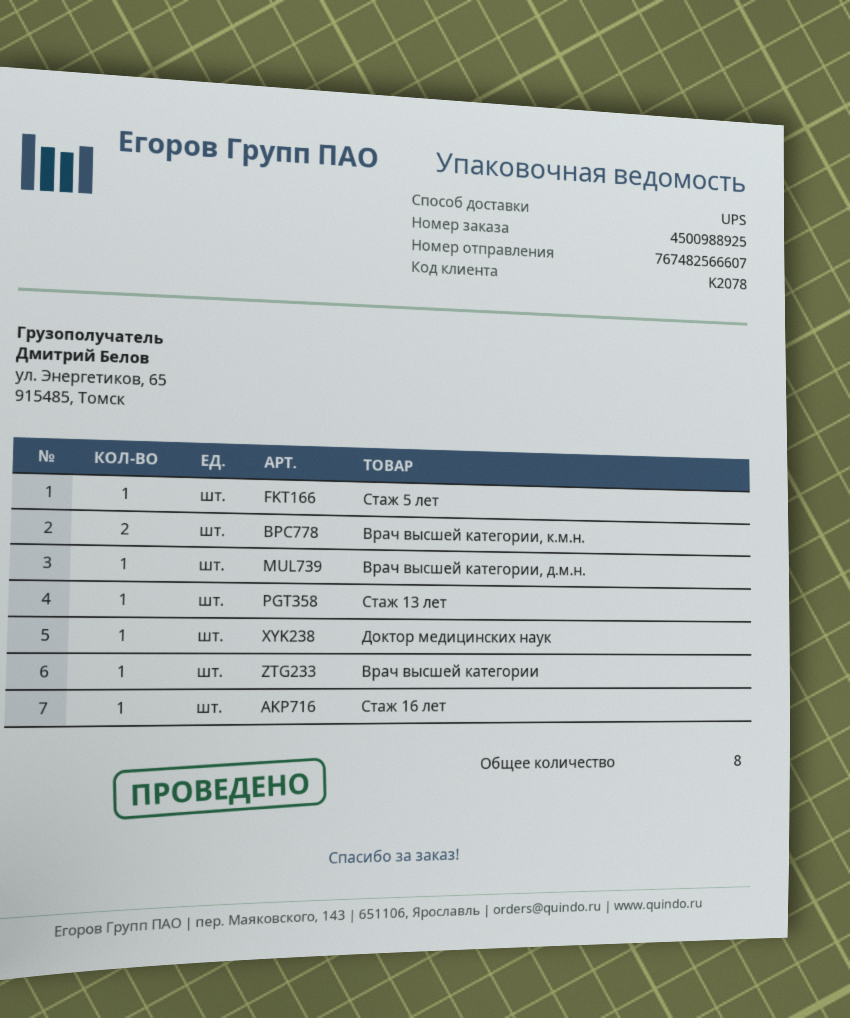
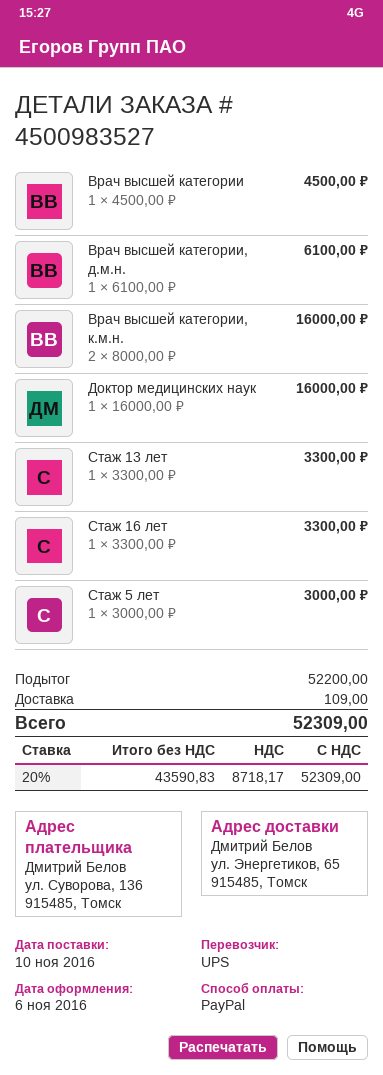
order number: 4500988925 -> 4500983527

